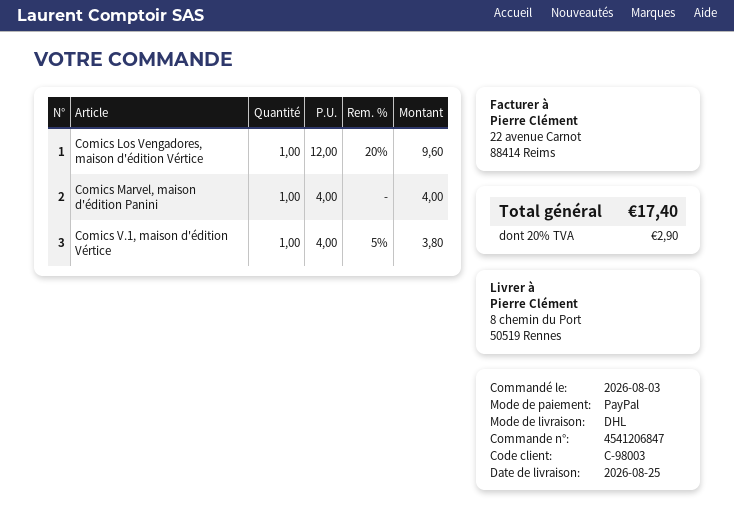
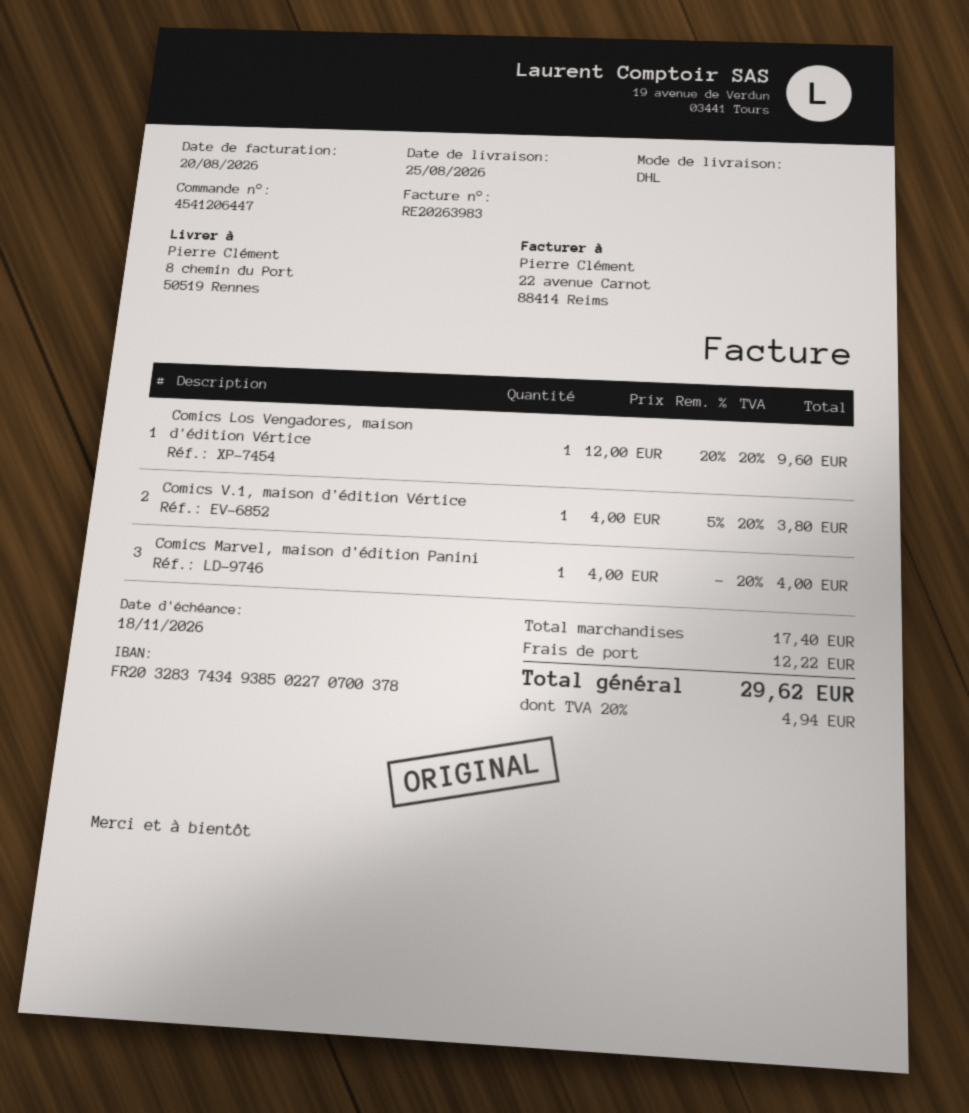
order number: 4541206847 -> 4541206447
shipping: none -> 12.22
tax: 20% = 2.90 -> 20% = 4.94
total: 17.40 -> 29.62

